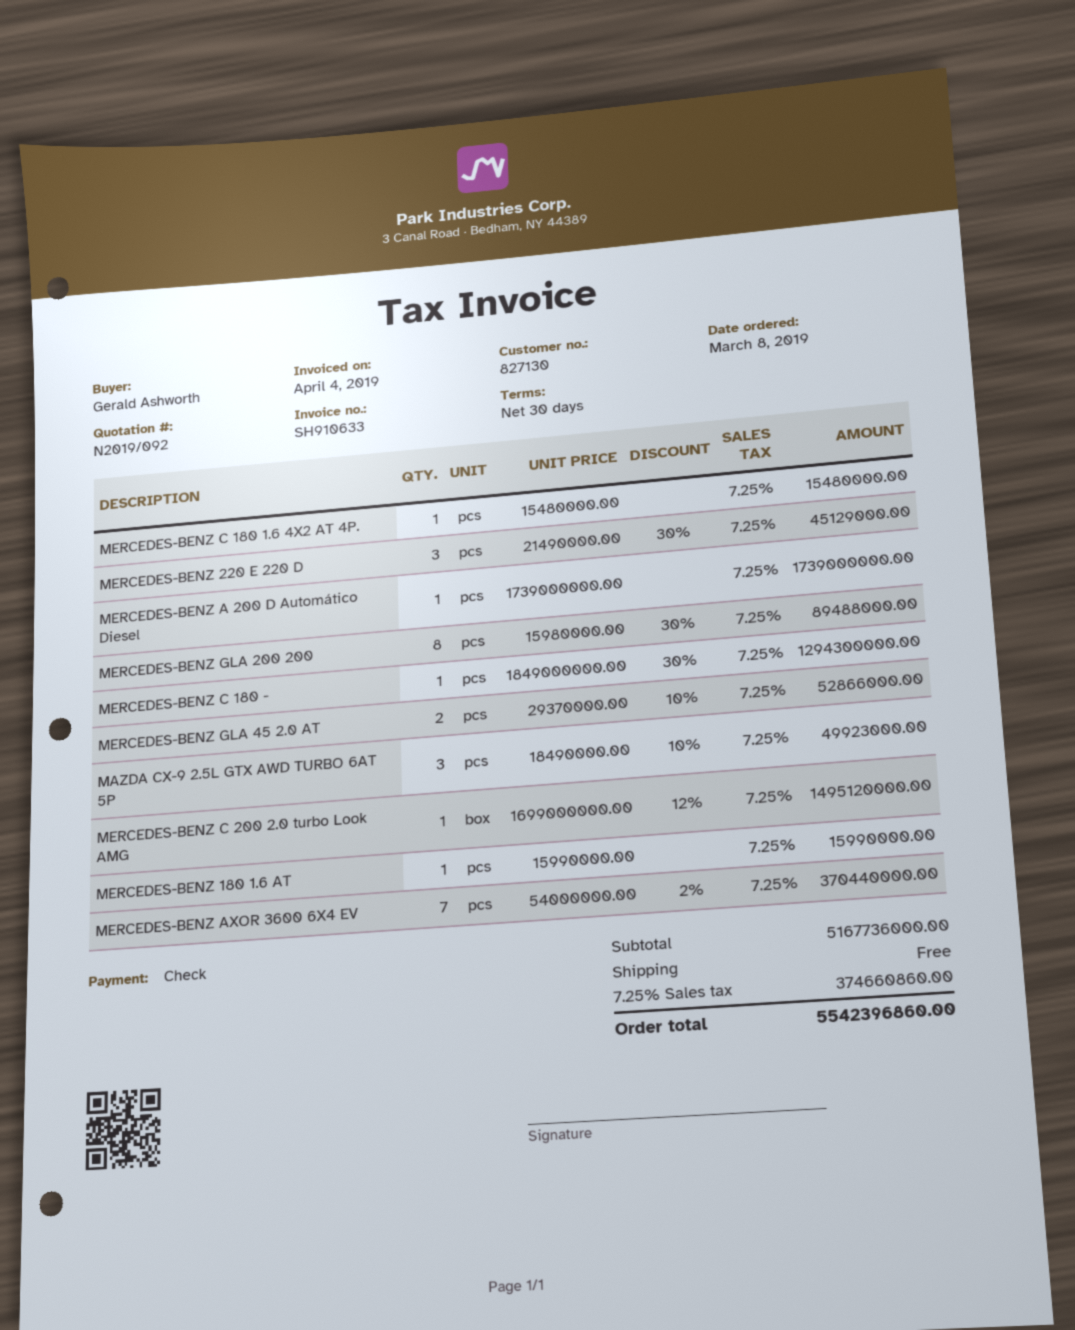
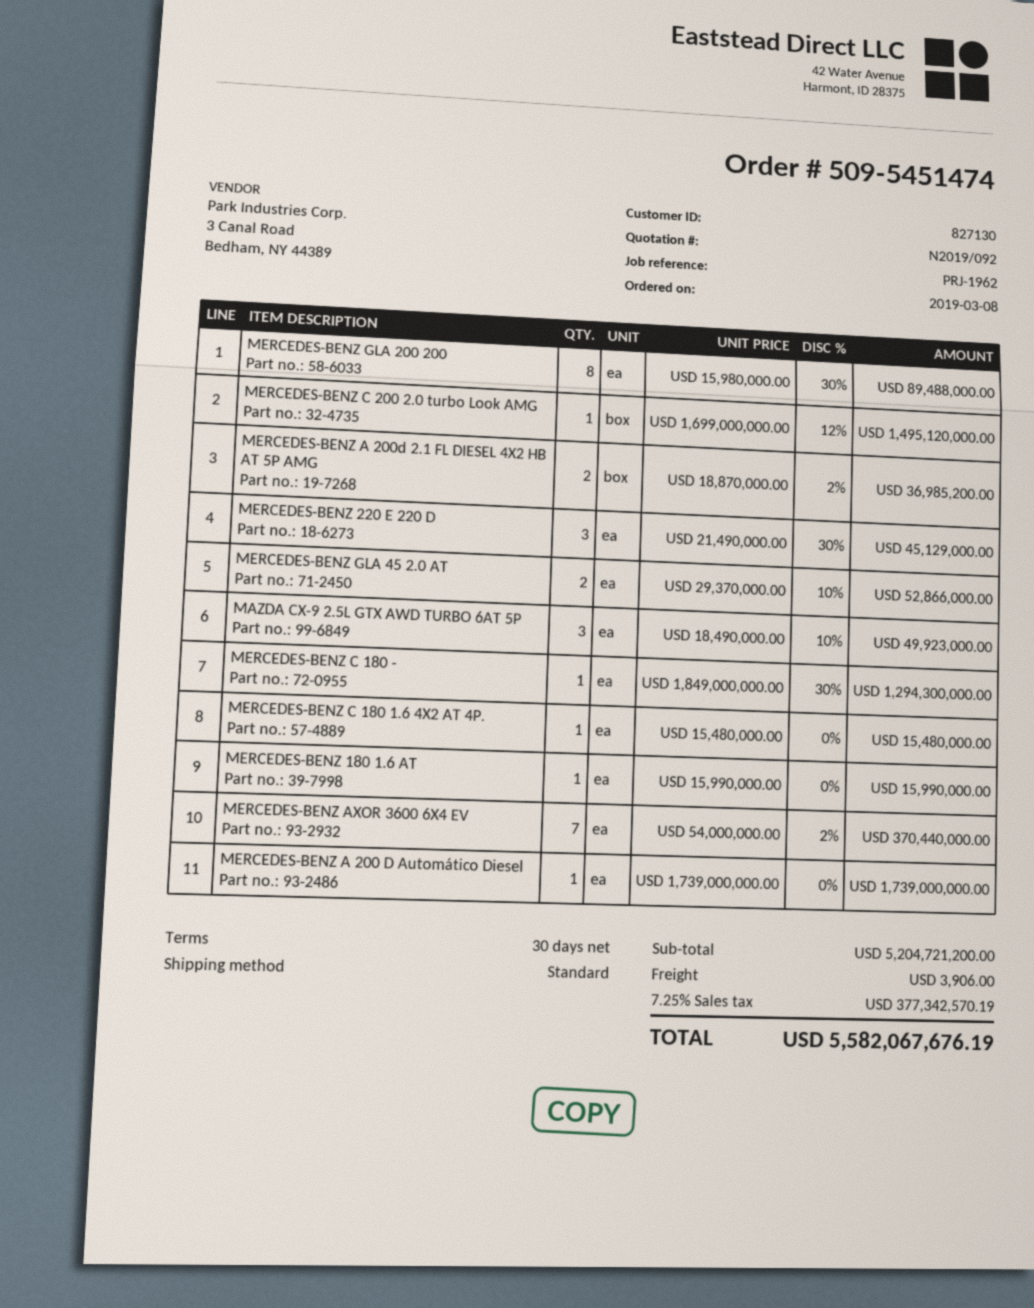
MERCEDES-BENZ A 200d 2.1 FL DIESEL 4X2 HB AT 5P AMG: none -> 2 x 18870000.00 - 2% = 36985200.00
subtotal: 5167736000.00 -> 5204721200.00
shipping: 0.00 -> 3906.00
tax: 7.25% = 374660860.00 -> 7.25% = 377342570.19
total: 5542396860.00 -> 5582067676.19

